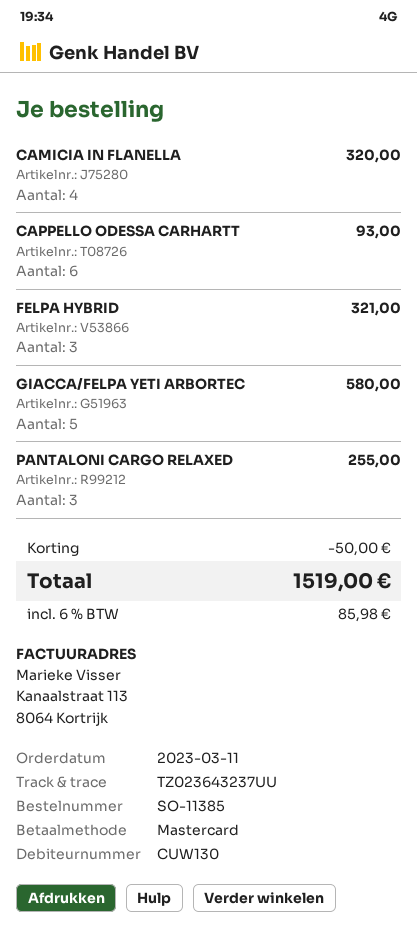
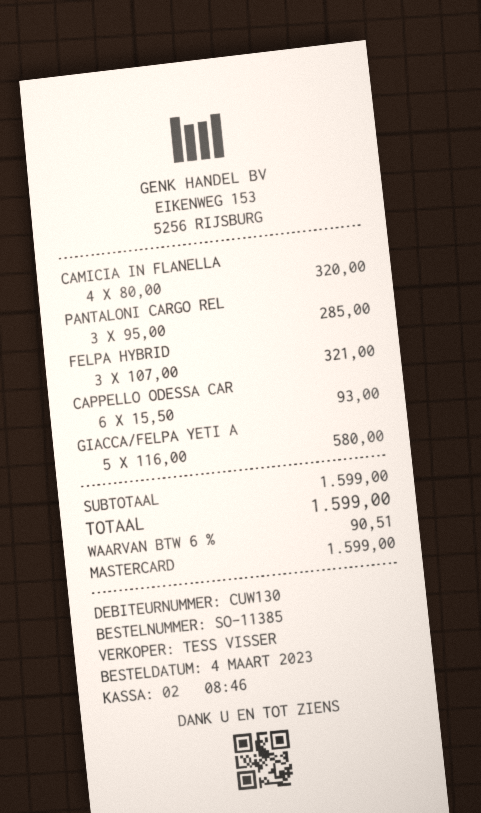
order date: 2023-03-11 -> 2023-03-04
PANTALONI CARGO RELAXED: 3 for 255.00 -> 3 for 285.00
discount: 50.00 -> none
tax: 6% = 85.98 -> 6% = 90.51
total: 1519.00 -> 1599.00

